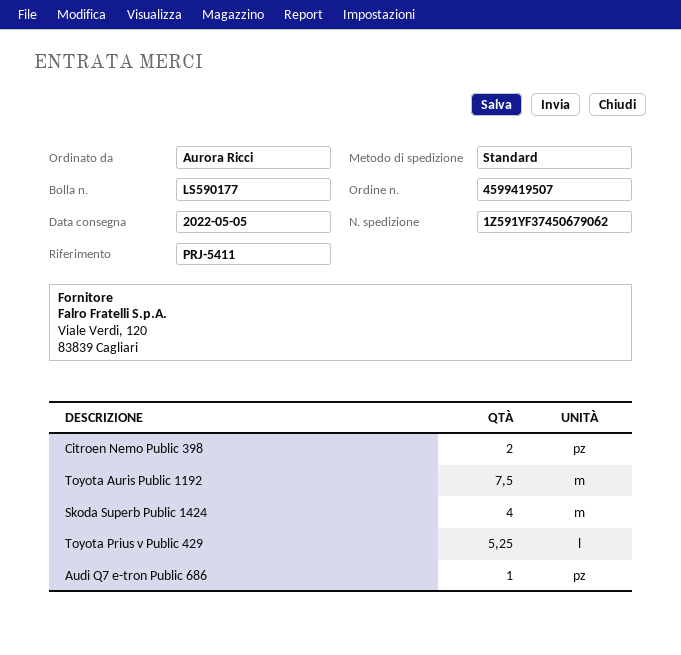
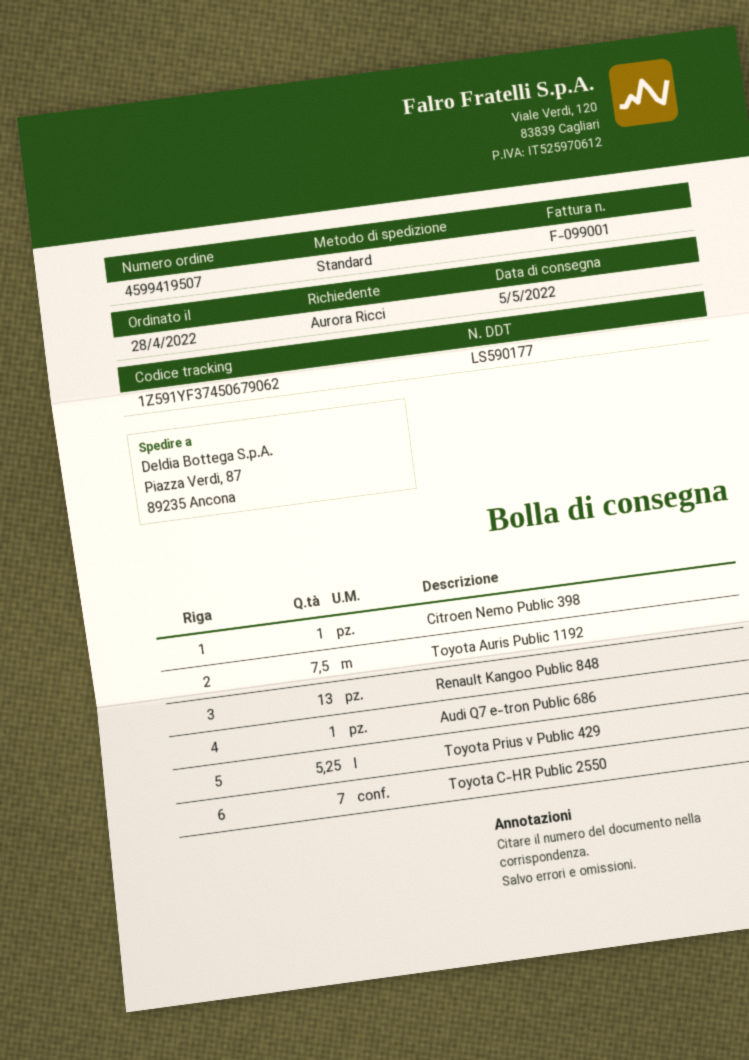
Citroen Nemo Public 398: 2 -> 1
Skoda Superb Public 1424: 4 -> none
Renault Kangoo Public 848: none -> 13
Toyota C-HR Public 2550: none -> 7

